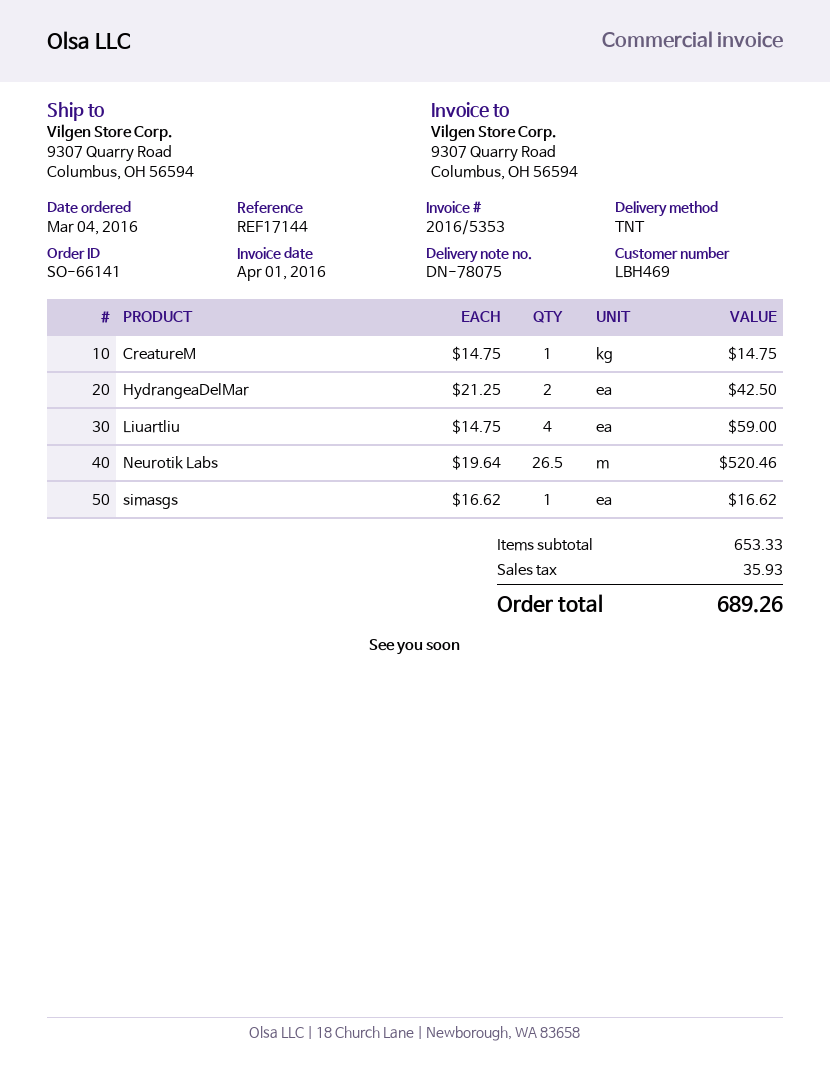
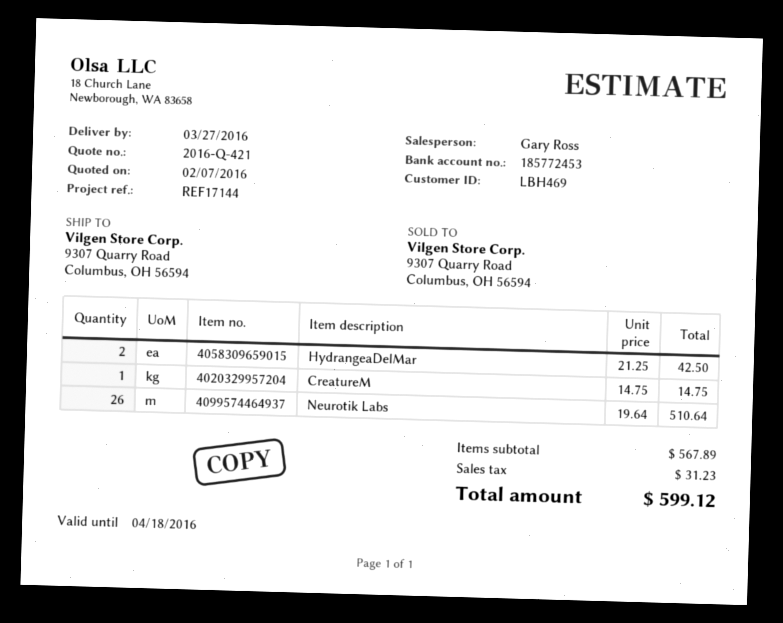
Liuartliu: 4 x 14.75 = 59.00 -> none
Neurotik Labs: 26.5 x 19.64 = 520.46 -> 26 x 19.64 = 510.64
simasgs: 1 x 16.62 = 16.62 -> none
subtotal: 653.33 -> 567.89
tax: 35.93 -> 31.23
total: 689.26 -> 599.12

